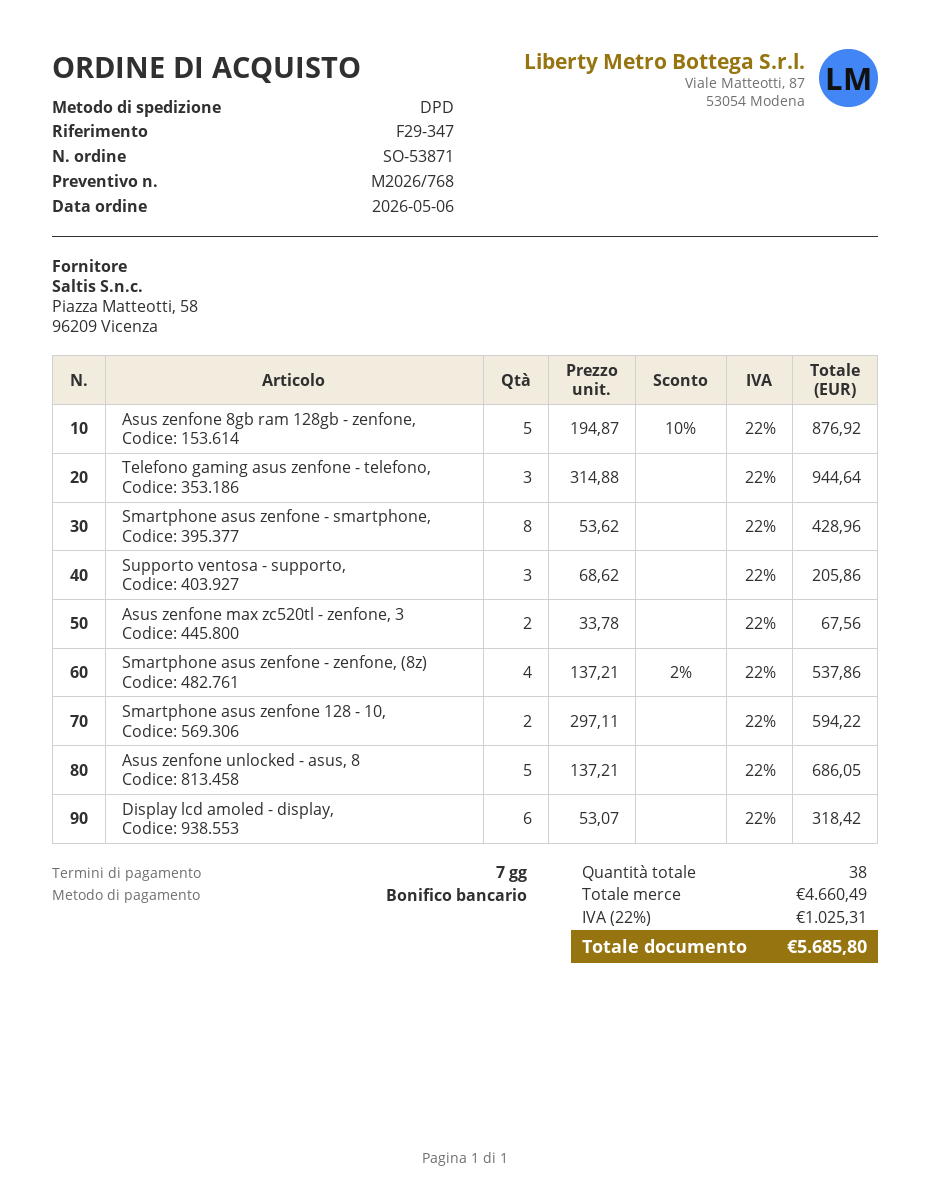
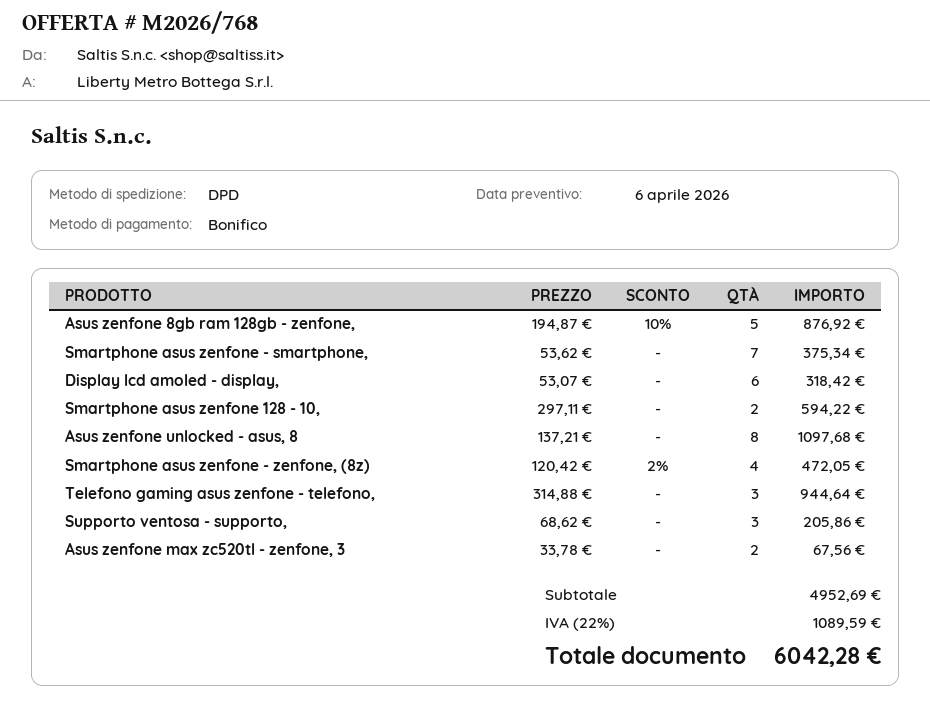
Smartphone asus zenfone - smartphone,: 8 x 53.62 = 428.96 -> 7 x 53.62 = 375.34
Smartphone asus zenfone - zenfone, (8z): 4 x 137.21 - 2% = 537.86 -> 4 x 120.42 - 2% = 472.05
Asus zenfone unlocked - asus, 8: 5 x 137.21 = 686.05 -> 8 x 137.21 = 1097.68
subtotal: 4660.49 -> 4952.69
tax: 22% = 1025.31 -> 22% = 1089.59
total: 5685.80 -> 6042.28

